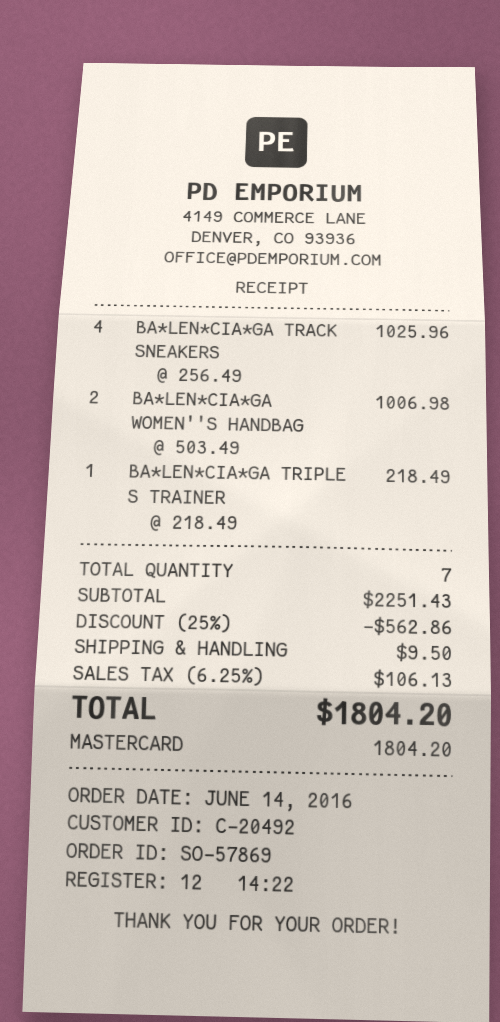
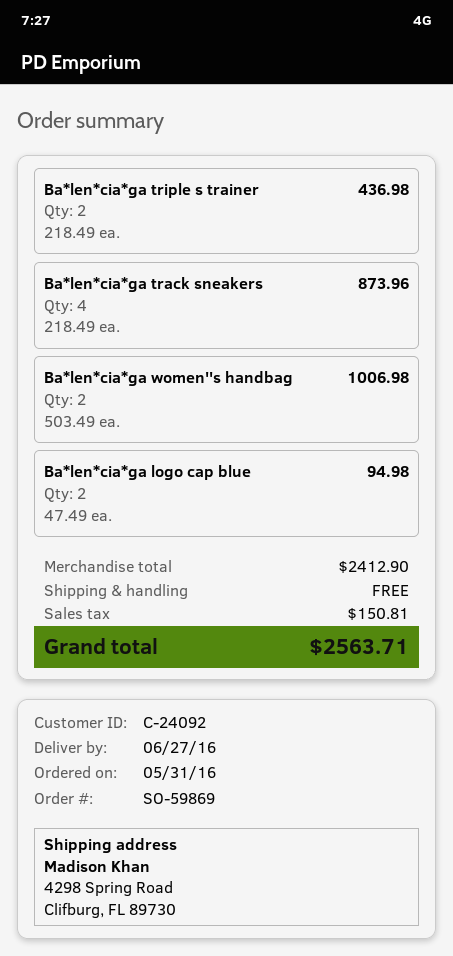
order number: SO-57869 -> SO-59869
order date: 2016-06-14 -> 2016-05-31
customer number: C-20492 -> C-24092
BA*LEN*CIA*GA TRACK SNEAKERS: 4 x 256.49 = 1025.96 -> 4 x 218.49 = 873.96
BA*LEN*CIA*GA TRIPLE S TRAINER: 1 x 218.49 = 218.49 -> 2 x 218.49 = 436.98
Ba*len*cia*ga logo cap blue: none -> 2 x 47.49 = 94.98
subtotal: 2251.43 -> 2412.90
discount: 25% = 562.86 -> none
shipping: 9.50 -> 0.00
tax: 106.13 -> 150.81
total: 1804.20 -> 2563.71

